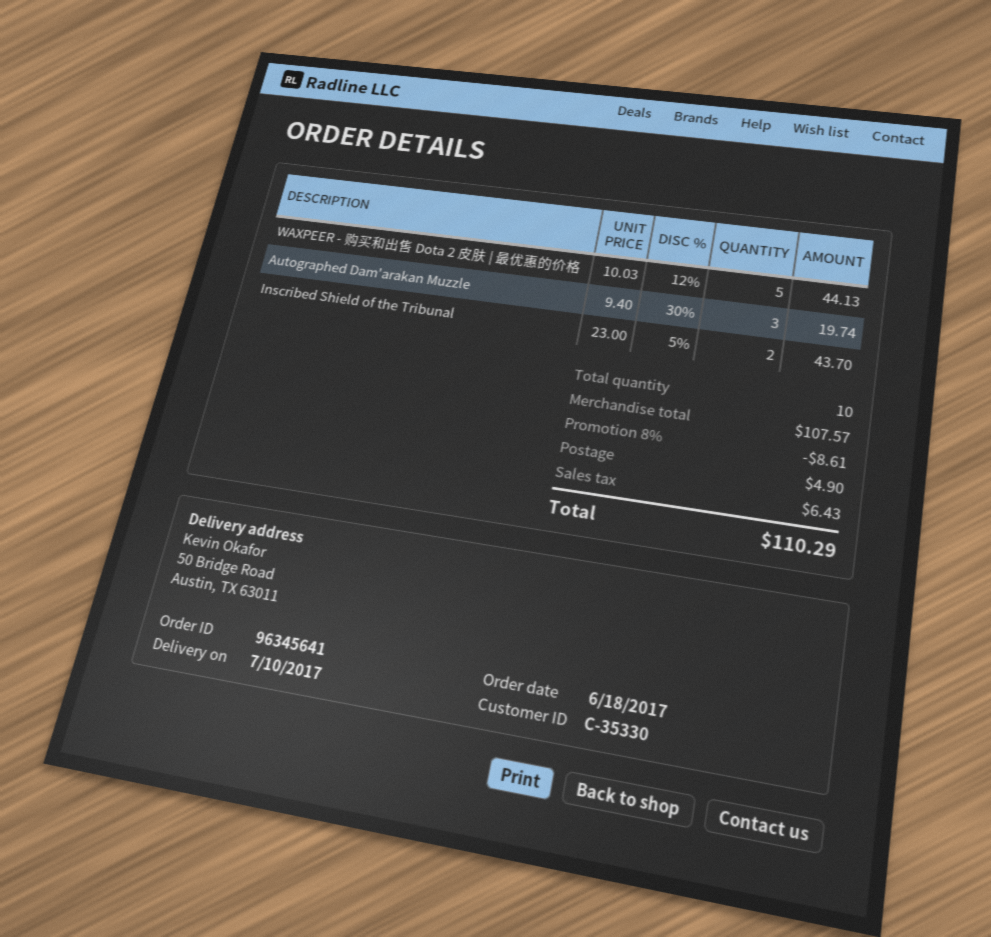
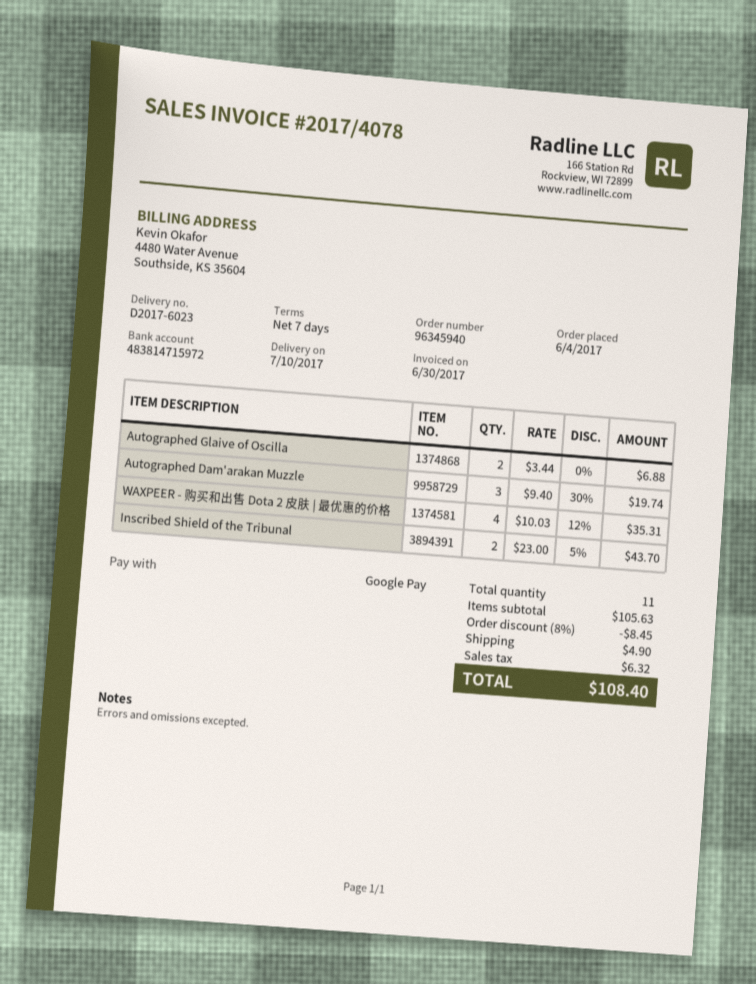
order number: 96345641 -> 96345940
order date: 2017-06-18 -> 2017-06-04
WAXPEER - 购买和出售 Dota 2 皮肤 | 最优惠的价格: 5 x 10.03 - 12% = 44.13 -> 4 x 10.03 - 12% = 35.31
Autographed Glaive of Oscilla: none -> 2 x 3.44 = 6.88
total quantity: 10 -> 11
subtotal: 107.57 -> 105.63
discount: 8% = 8.61 -> 8% = 8.45
tax: 6.43 -> 6.32
total: 110.29 -> 108.40

